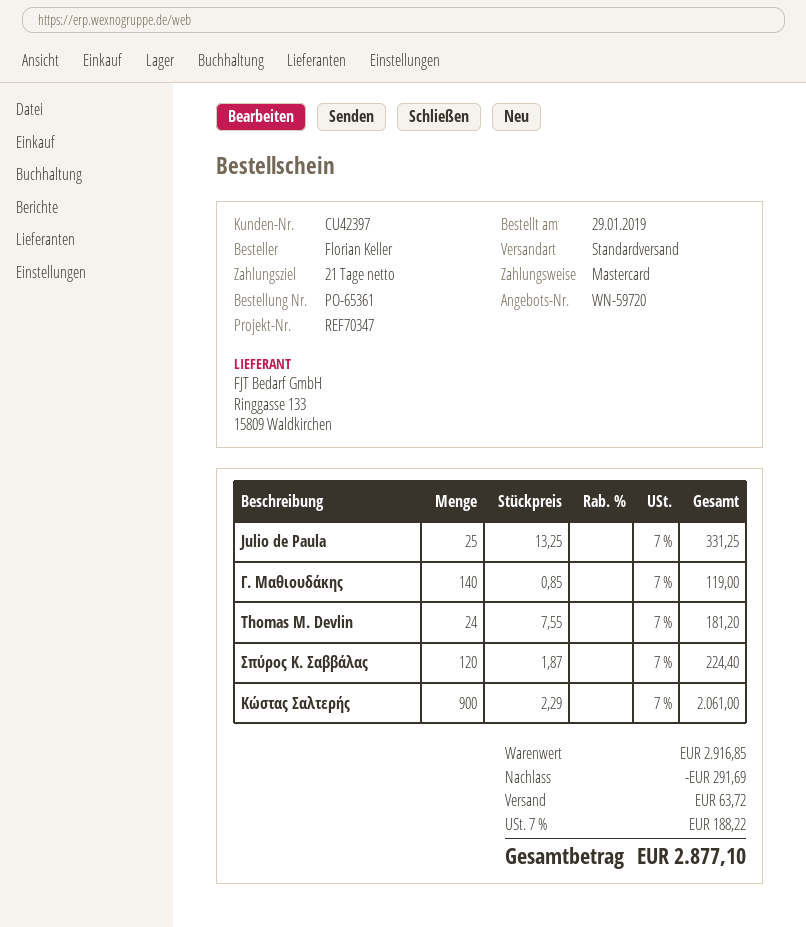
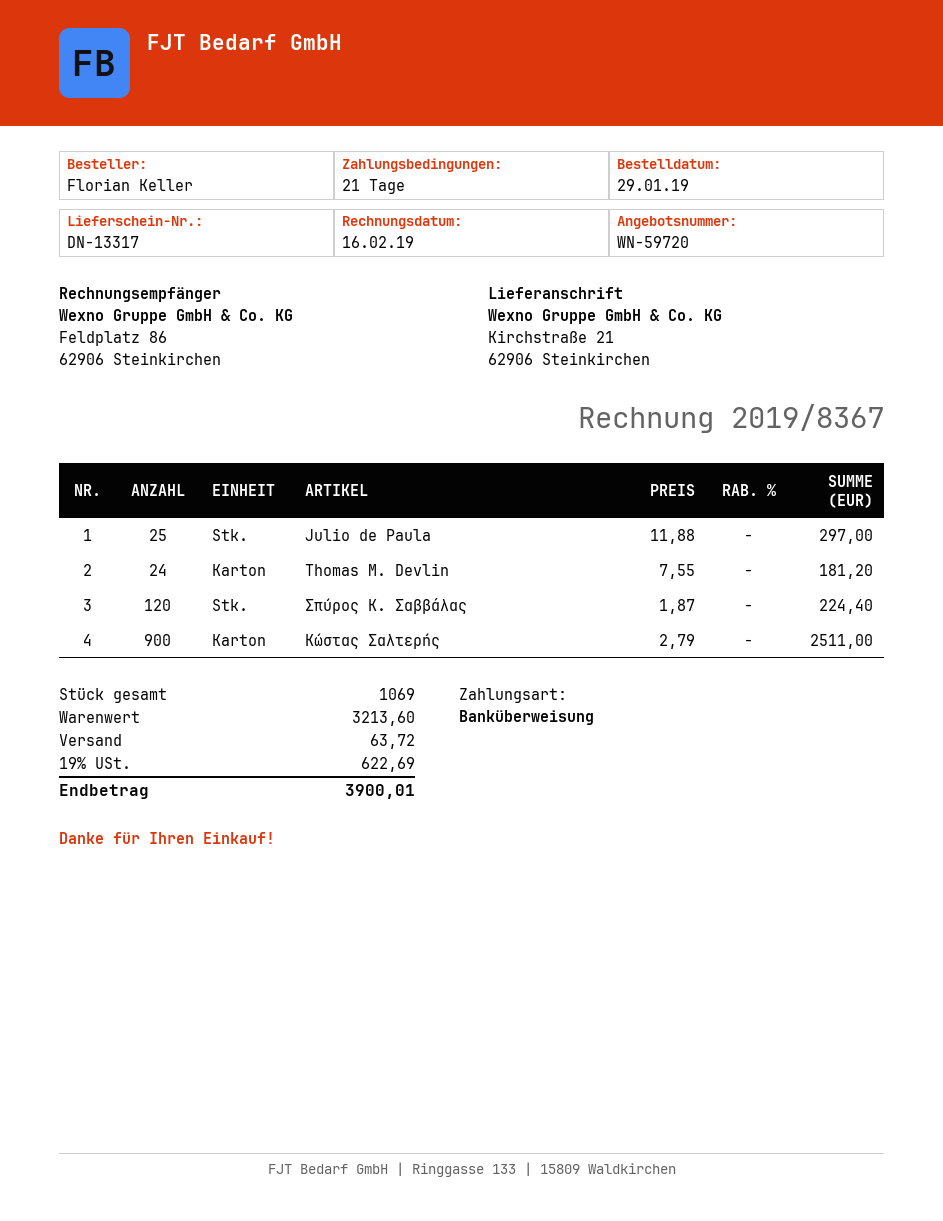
payment method: Mastercard -> bank transfer
Julio de Paula: 25 x 13.25 = 331.25 -> 25 x 11.88 = 297.00
Γ. Μαθιουδάκης: 140 x 0.85 = 119.00 -> none
Κώστας Σαλτερής: 900 x 2.29 = 2061.00 -> 900 x 2.79 = 2511.00
subtotal: 2916.85 -> 3213.60
discount: 291.69 -> none
tax: 7% = 188.22 -> 19% = 622.69
total: 2877.10 -> 3900.01

